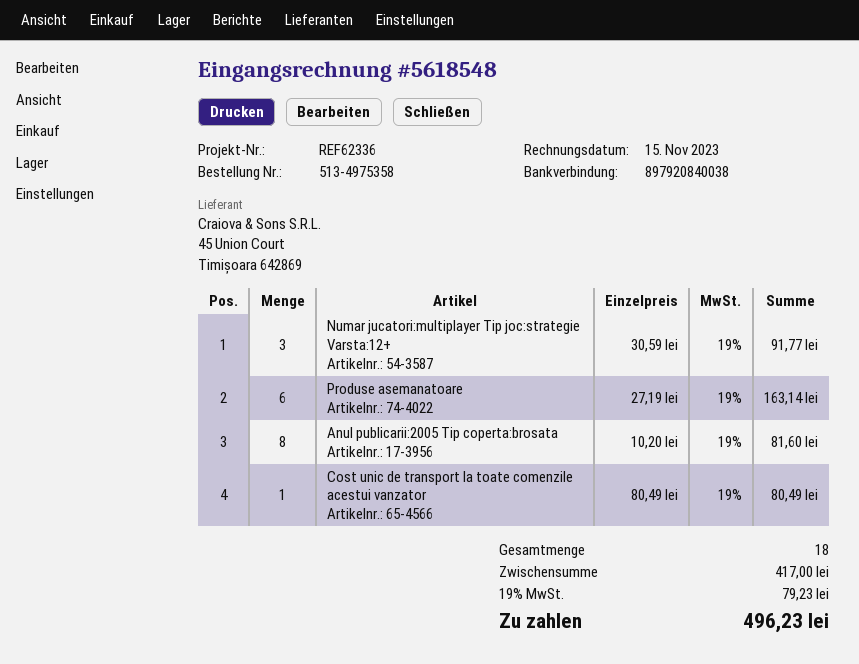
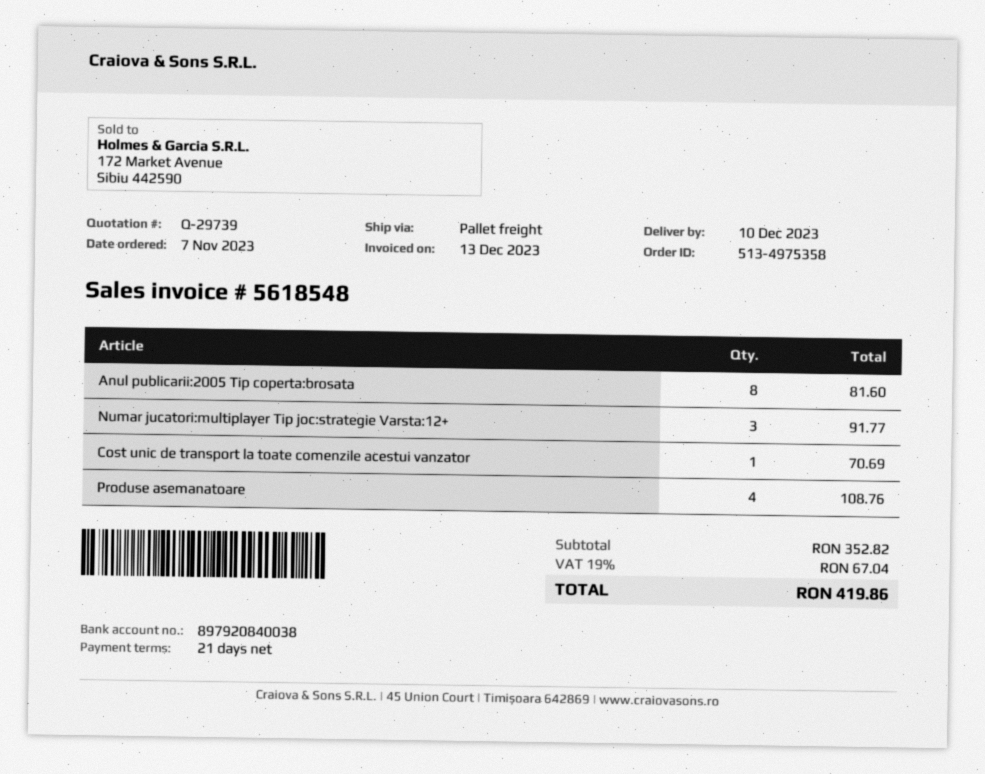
invoice date: 2023-11-15 -> 2023-12-13
Produse asemanatoare: 6 for 163.14 -> 4 for 108.76
Cost unic de transport la toate comenzile acestui vanzator: 1 for 80.49 -> 1 for 70.69
subtotal: 417.00 -> 352.82
tax: 19% = 79.23 -> 19% = 67.04
total: 496.23 -> 419.86

